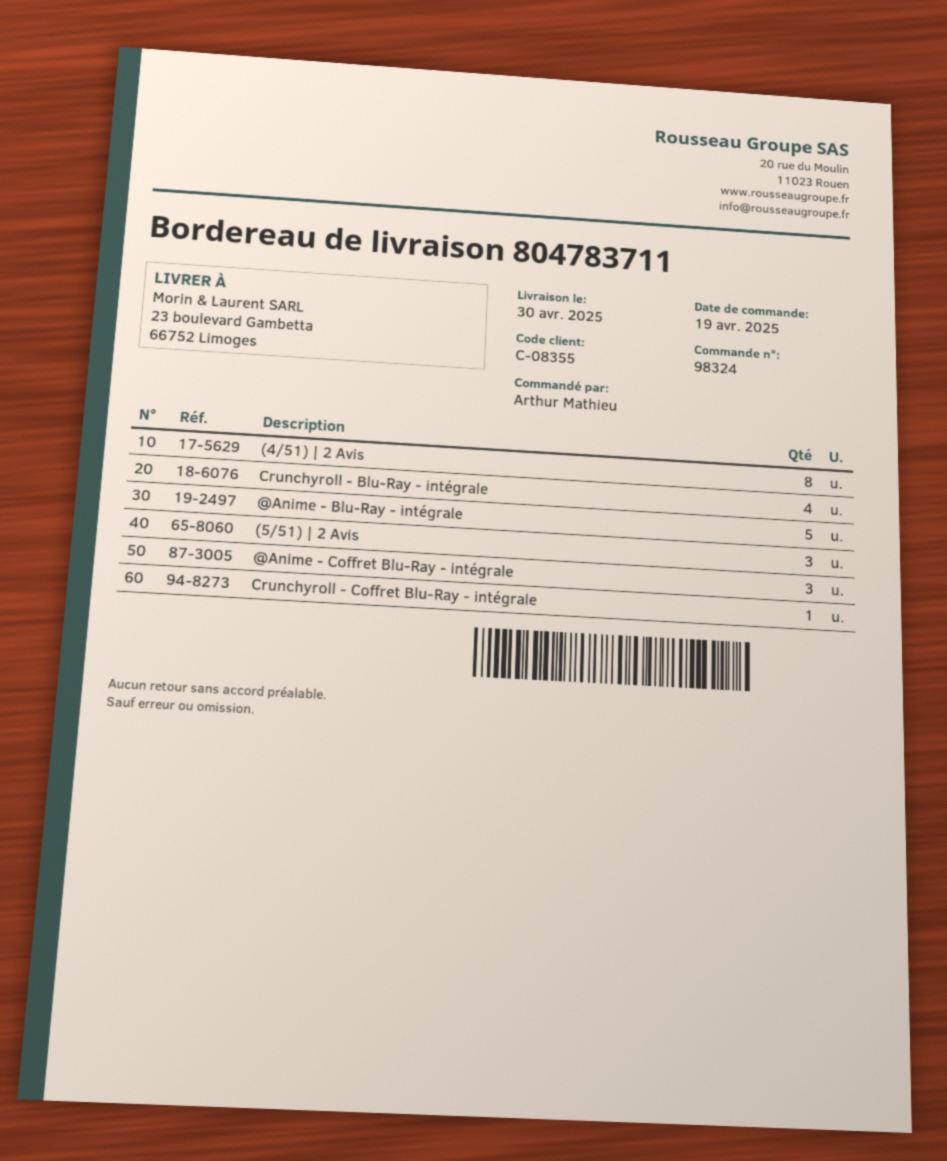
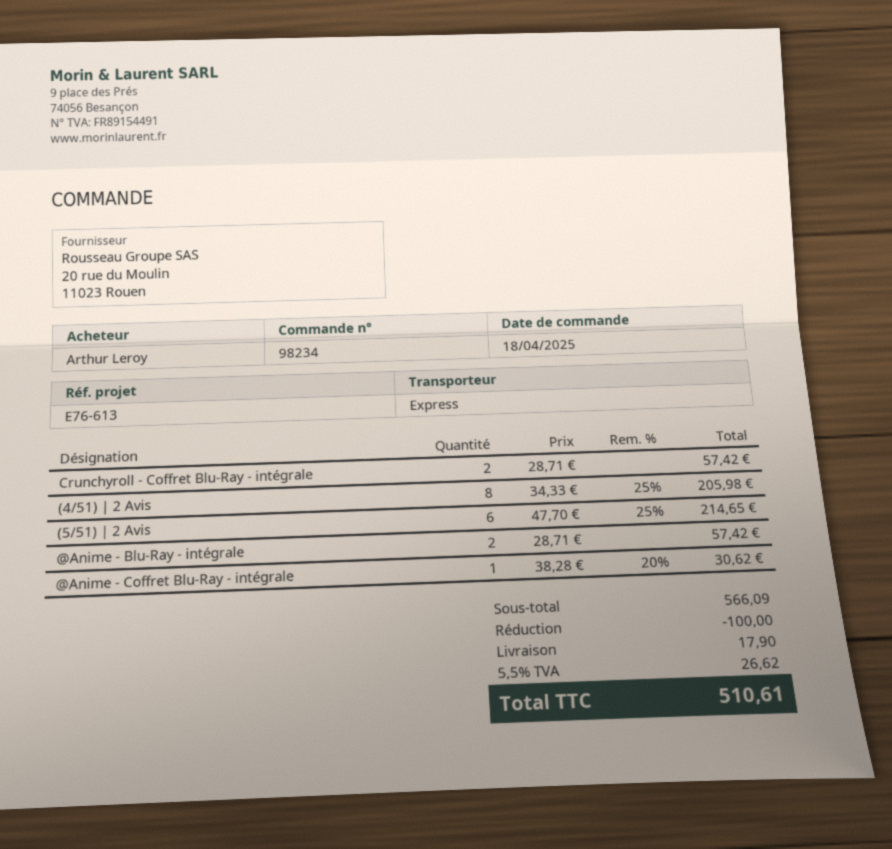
order number: 98324 -> 98234
order date: 2025-04-19 -> 2025-04-18
ordered by: Arthur Mathieu -> Arthur Leroy
Crunchyroll - Blu-Ray - intégrale: 4 -> none
@Anime - Blu-Ray - intégrale: 5 -> 2
(5/51) | 2 Avis: 3 -> 6
@Anime - Coffret Blu-Ray - intégrale: 3 -> 1
Crunchyroll - Coffret Blu-Ray - intégrale: 1 -> 2

